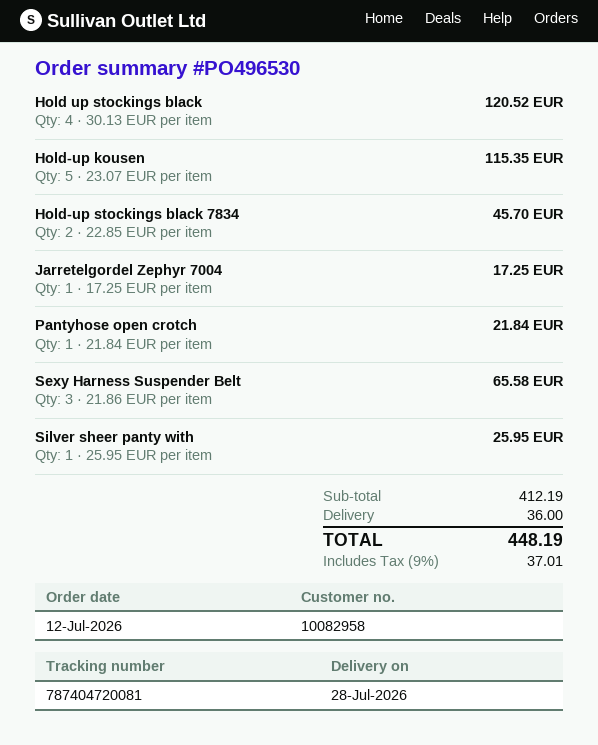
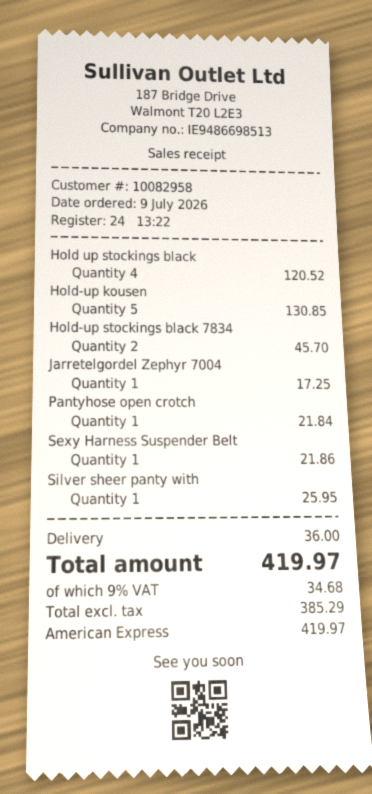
order date: 2026-07-12 -> 2026-07-09
Hold-up kousen: 5 for 115.35 -> 5 for 130.85
Sexy Harness Suspender Belt: 3 for 65.58 -> 1 for 21.86
tax: 9% = 37.01 -> 9% = 34.68
total: 448.19 -> 419.97

